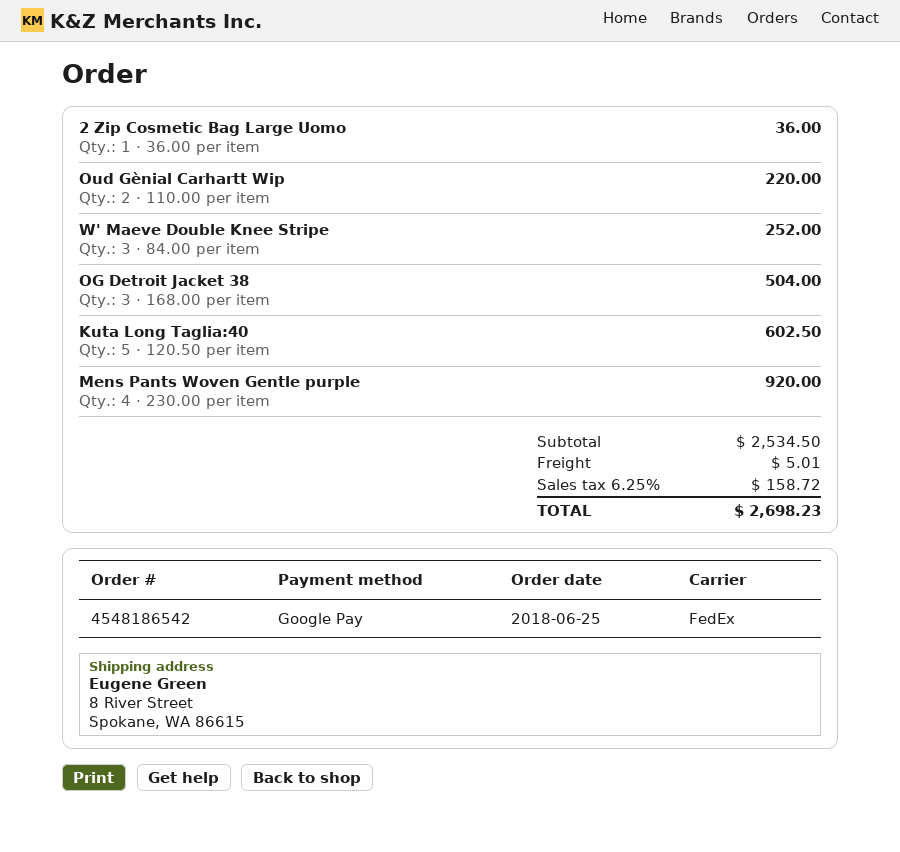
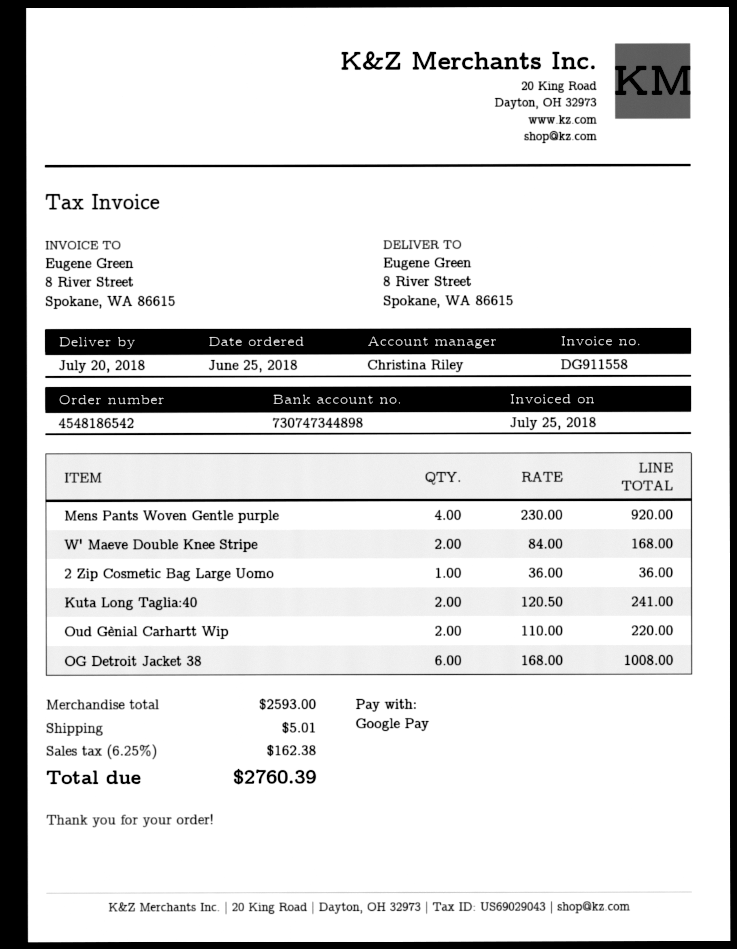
W' Maeve Double Knee Stripe: 3 x 84.00 = 252.00 -> 2 x 84.00 = 168.00
OG Detroit Jacket 38: 3 x 168.00 = 504.00 -> 6 x 168.00 = 1008.00
Kuta Long Taglia:40: 5 x 120.50 = 602.50 -> 2 x 120.50 = 241.00
subtotal: 2534.50 -> 2593.00
tax: 6.25% = 158.72 -> 6.25% = 162.38
total: 2698.23 -> 2760.39

